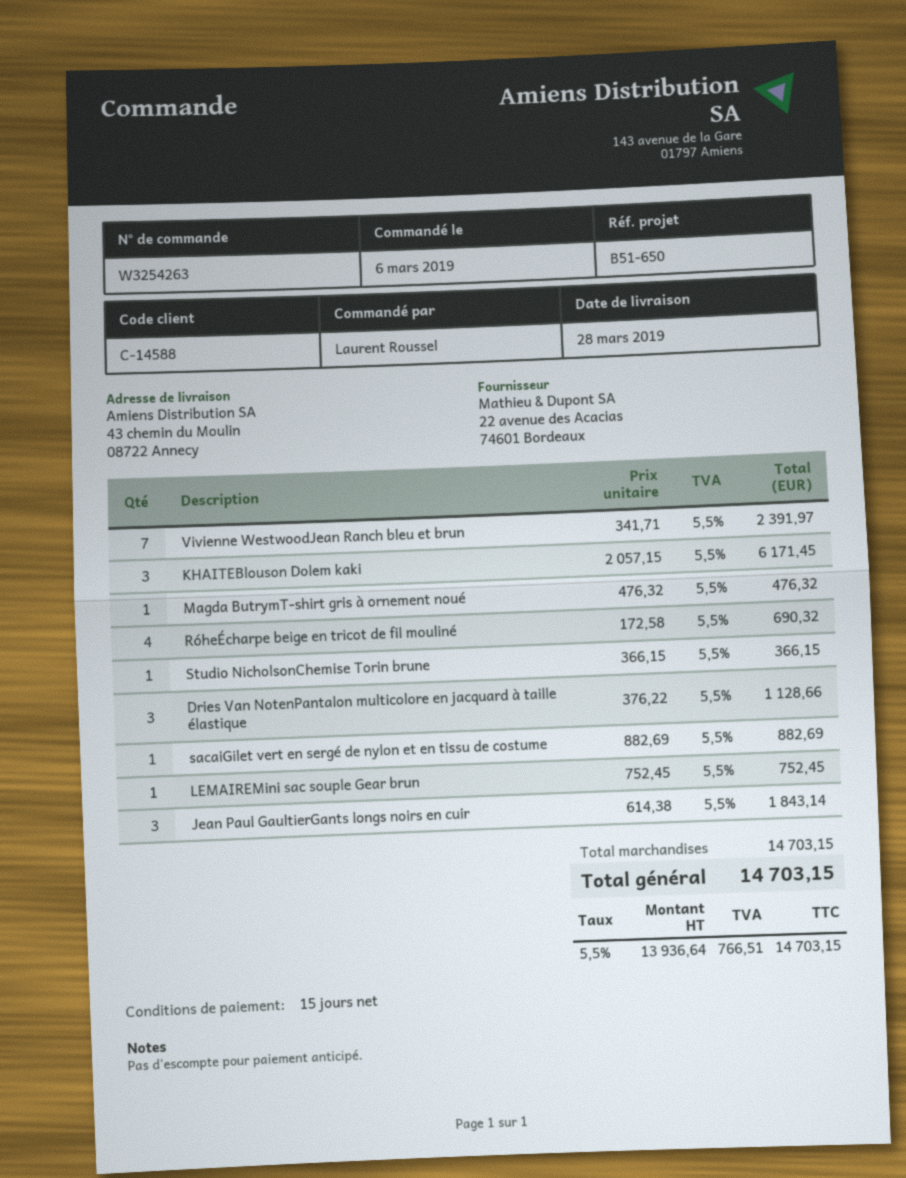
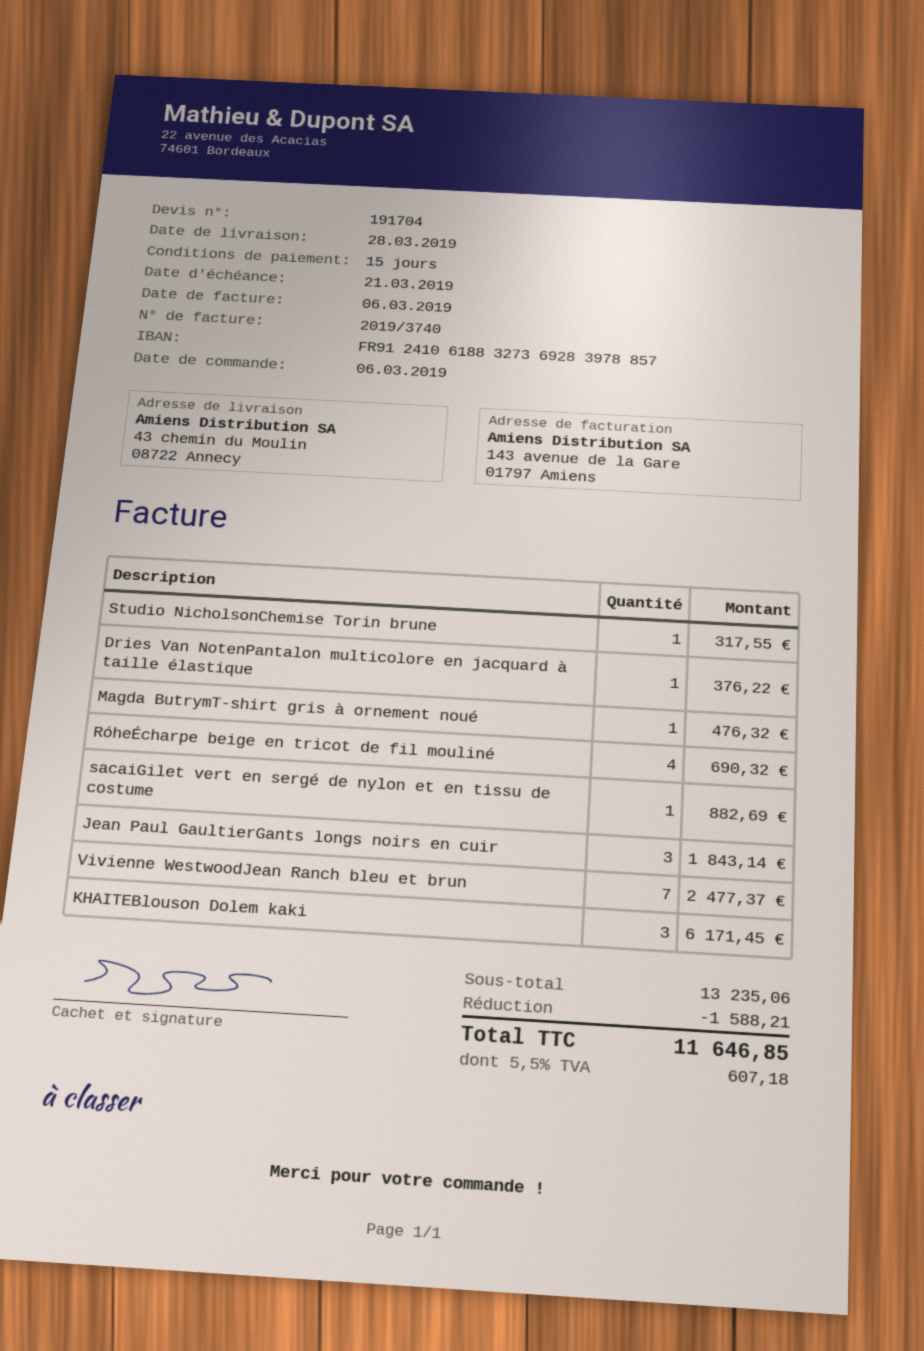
Vivienne WestwoodJean Ranch bleu et brun: 7 for 2391.97 -> 7 for 2477.37
Studio NicholsonChemise Torin brune: 1 for 366.15 -> 1 for 317.55
Dries Van NotenPantalon multicolore en jacquard à taille élastique: 3 for 1128.66 -> 1 for 376.22
LEMAIREMini sac souple Gear brun: 1 for 752.45 -> none
subtotal: 14703.15 -> 13235.06
discount: none -> 1588.21
tax: 5.5% = 766.51 -> 5.5% = 607.18
total: 14703.15 -> 11646.85

